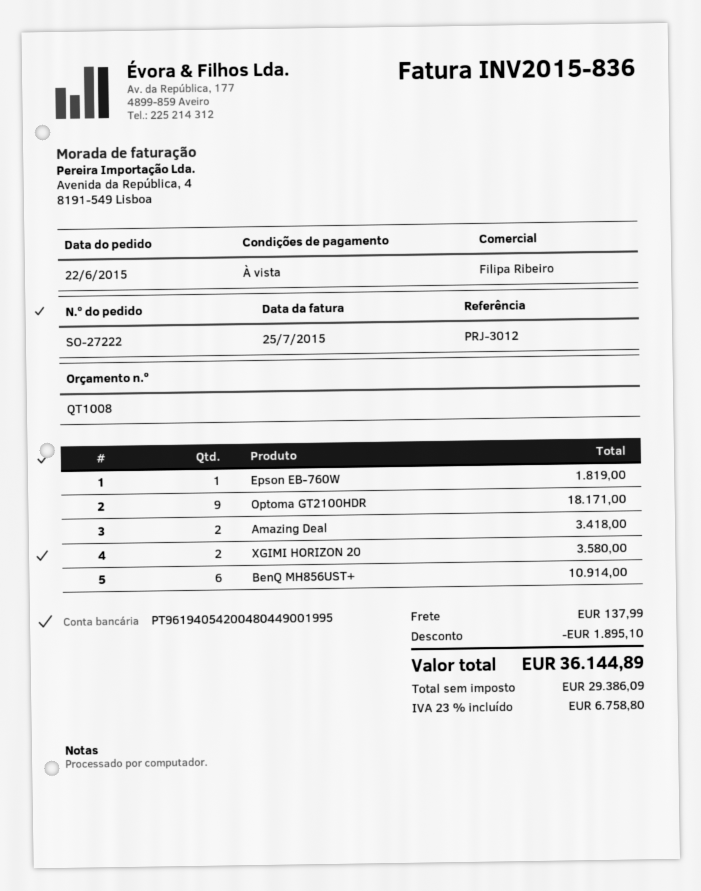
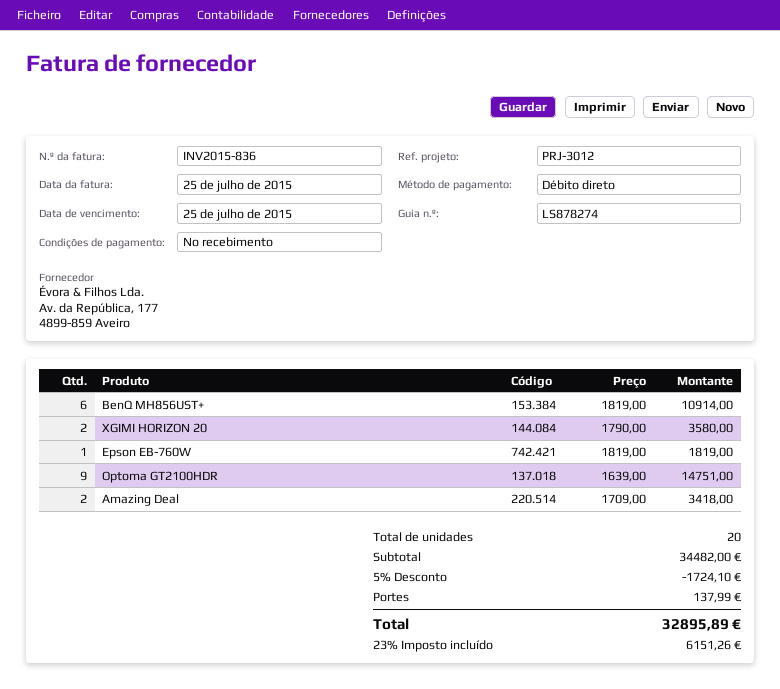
Optoma GT2100HDR: 9 for 18171.00 -> 9 for 14751.00
discount: 1895.10 -> 1724.10
tax: 23% = 6758.80 -> 23% = 6151.26
total: 36144.89 -> 32895.89

